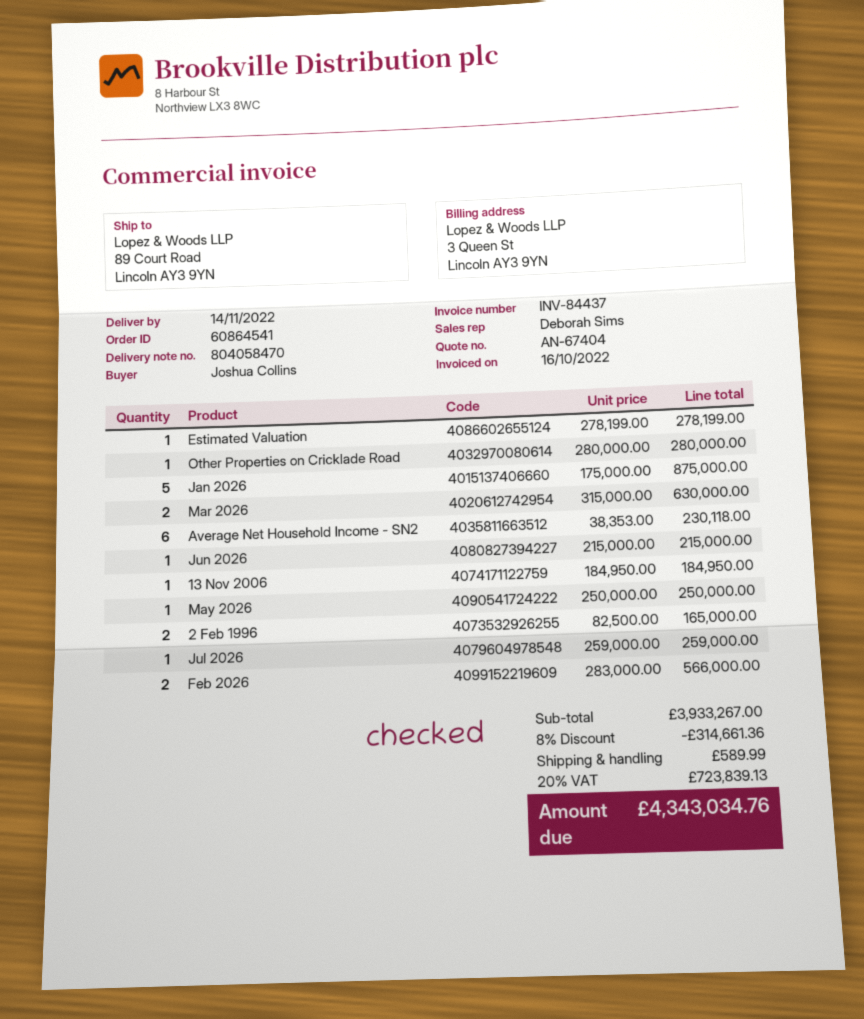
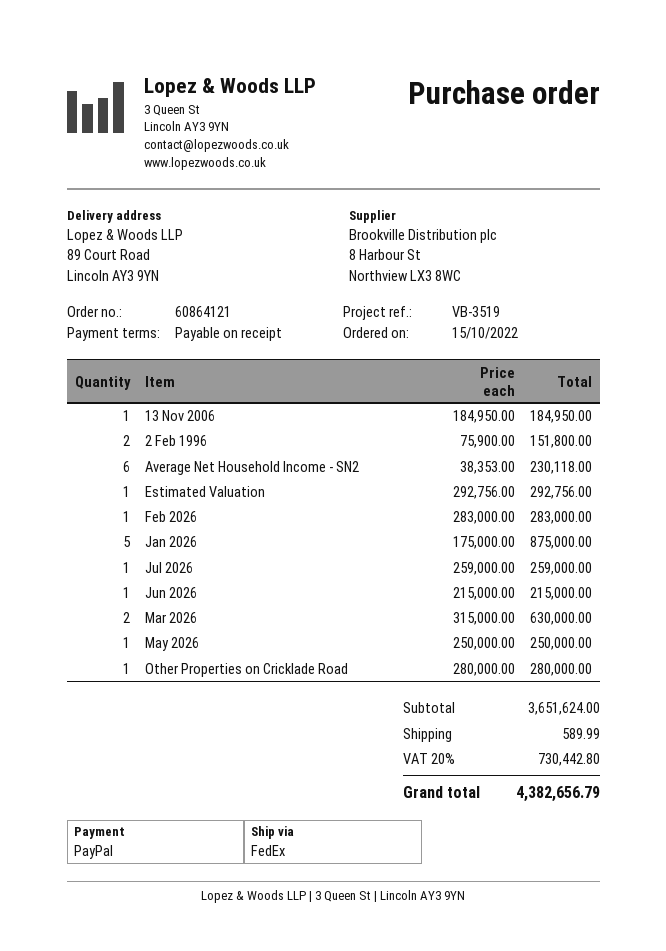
order number: 60864541 -> 60864121
Estimated Valuation: 1 x 278199.00 = 278199.00 -> 1 x 292756.00 = 292756.00
2 Feb 1996: 2 x 82500.00 = 165000.00 -> 2 x 75900.00 = 151800.00
Feb 2026: 2 x 283000.00 = 566000.00 -> 1 x 283000.00 = 283000.00
subtotal: 3933267.00 -> 3651624.00
discount: 8% = 314661.36 -> none
tax: 20% = 723839.13 -> 20% = 730442.80
total: 4343034.76 -> 4382656.79

